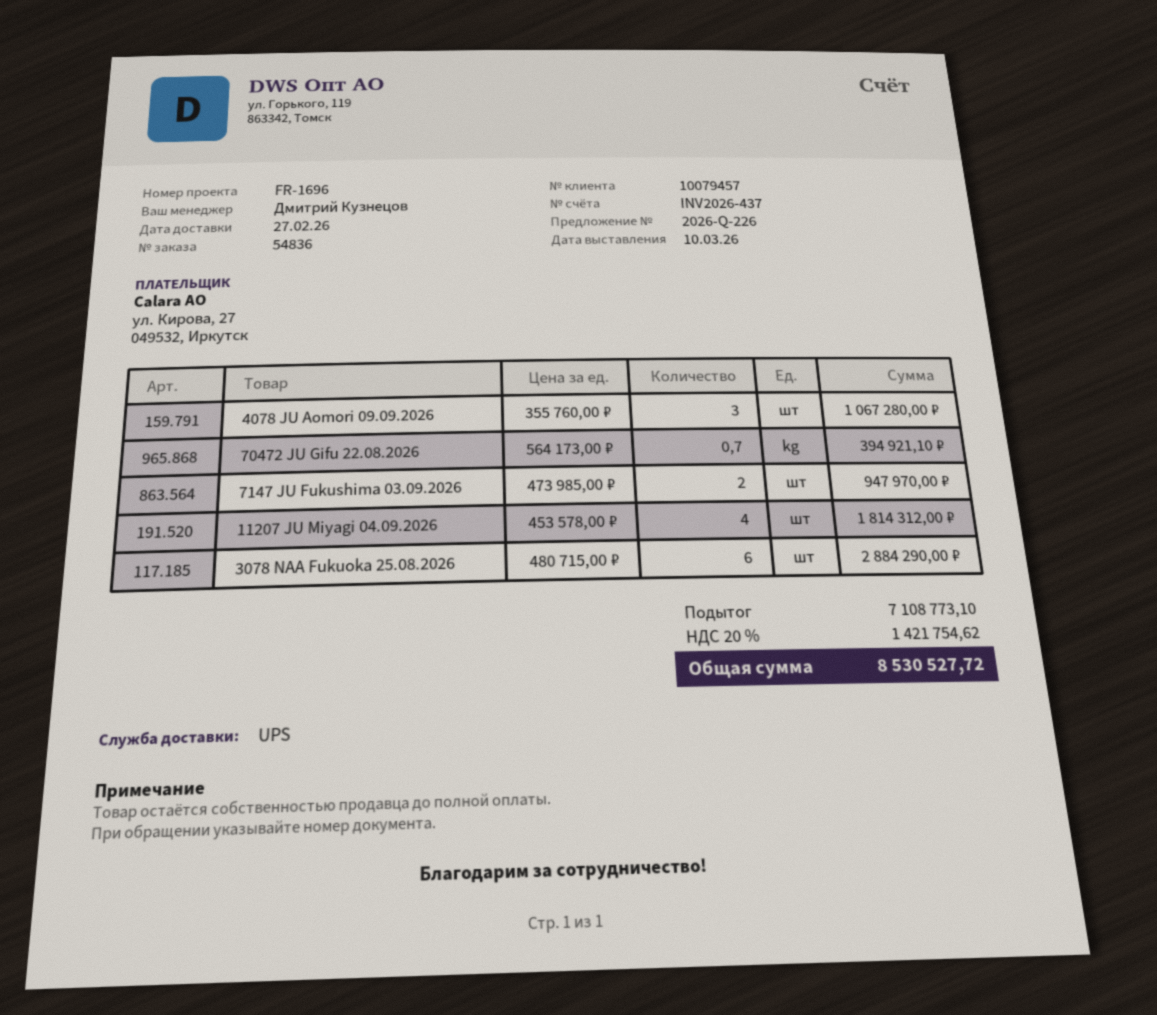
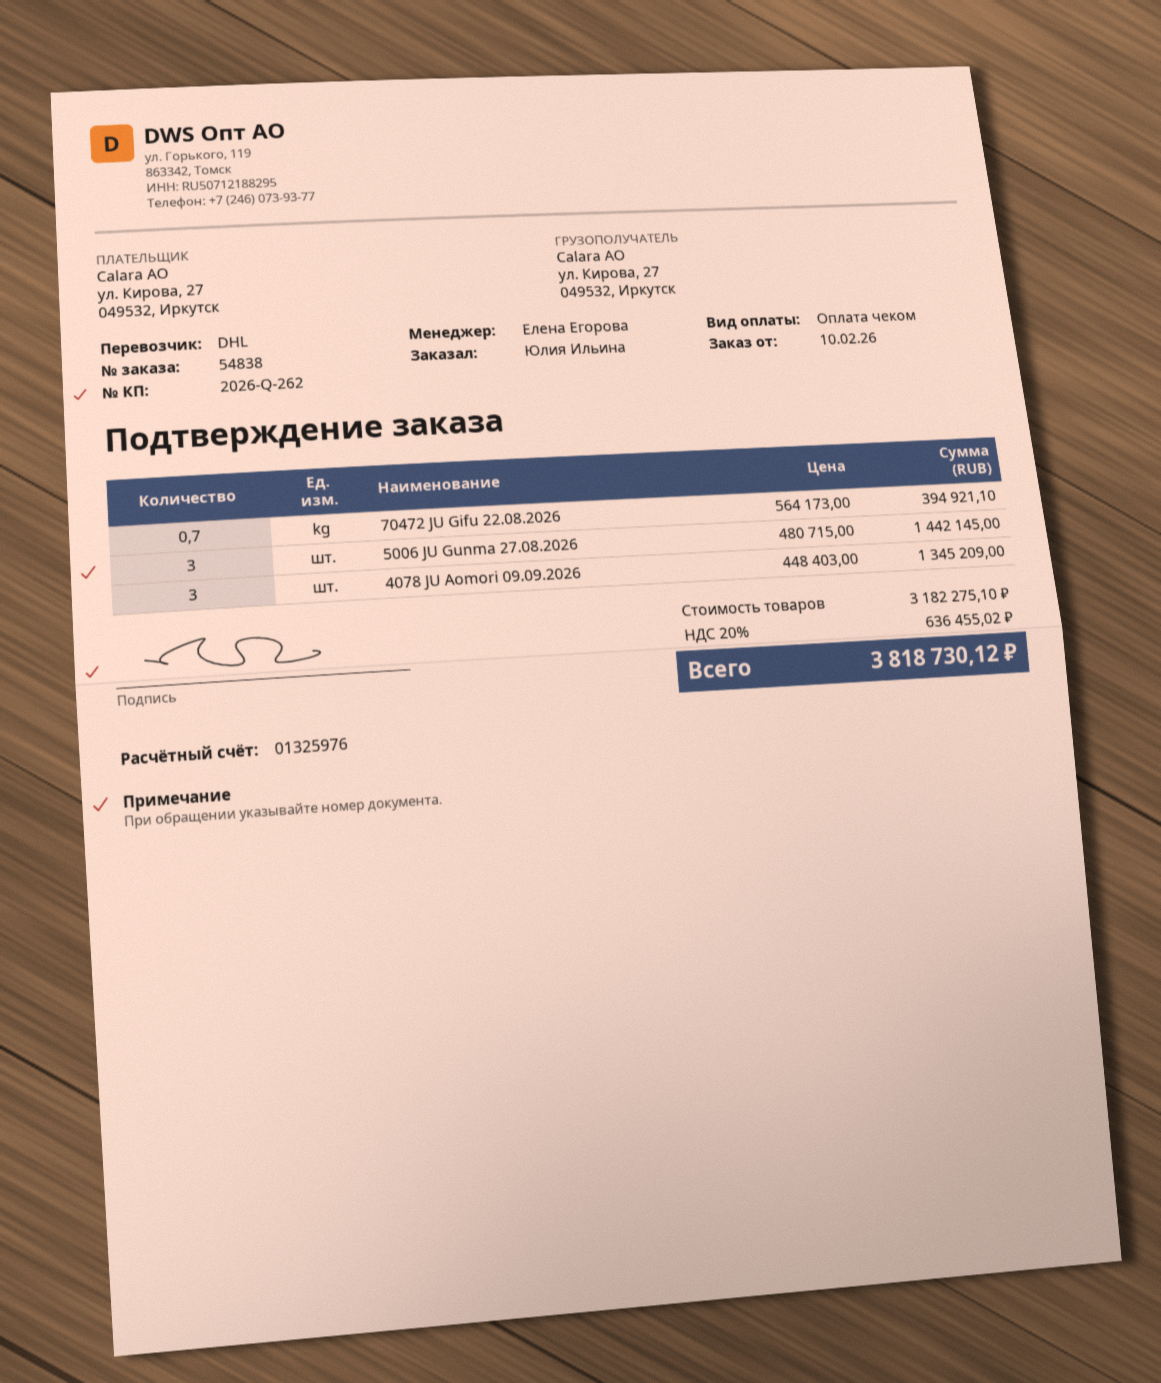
quote number: 2026-Q-226 -> 2026-Q-262
order number: 54836 -> 54838
sales rep: Дмитрий Кузнецов -> Елена Егорова
shipping method: UPS -> DHL
4078 JU Aomori 09.09.2026: 3 x 355760.00 = 1067280.00 -> 3 x 448403.00 = 1345209.00
7147 JU Fukushima 03.09.2026: 2 x 473985.00 = 947970.00 -> none
11207 JU Miyagi 04.09.2026: 4 x 453578.00 = 1814312.00 -> none
3078 NAA Fukuoka 25.08.2026: 6 x 480715.00 = 2884290.00 -> none
5006 JU Gunma 27.08.2026: none -> 3 x 480715.00 = 1442145.00
subtotal: 7108773.10 -> 3182275.10
tax: 20% = 1421754.62 -> 20% = 636455.02
total: 8530527.72 -> 3818730.12

